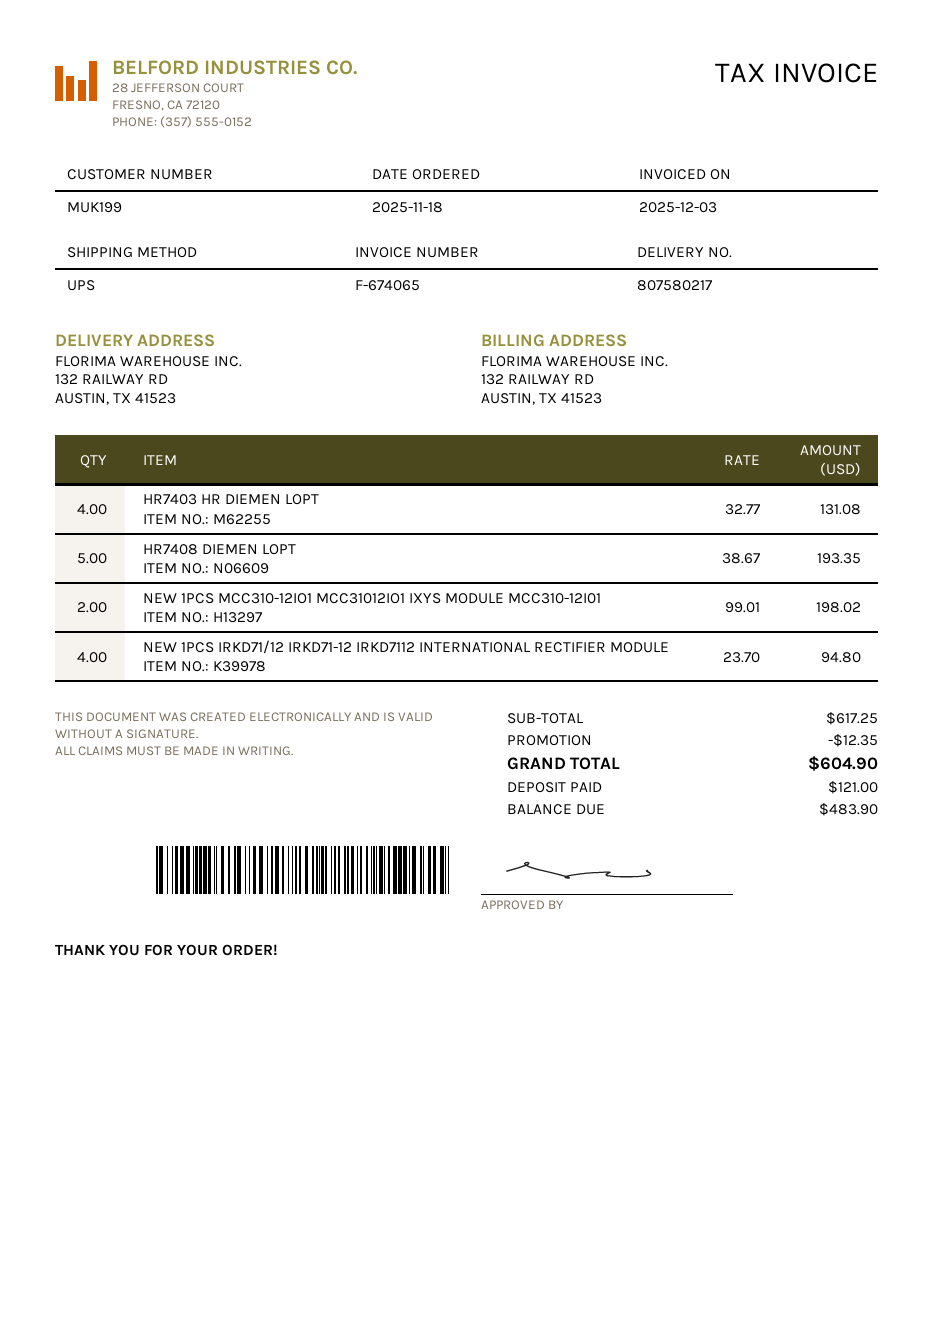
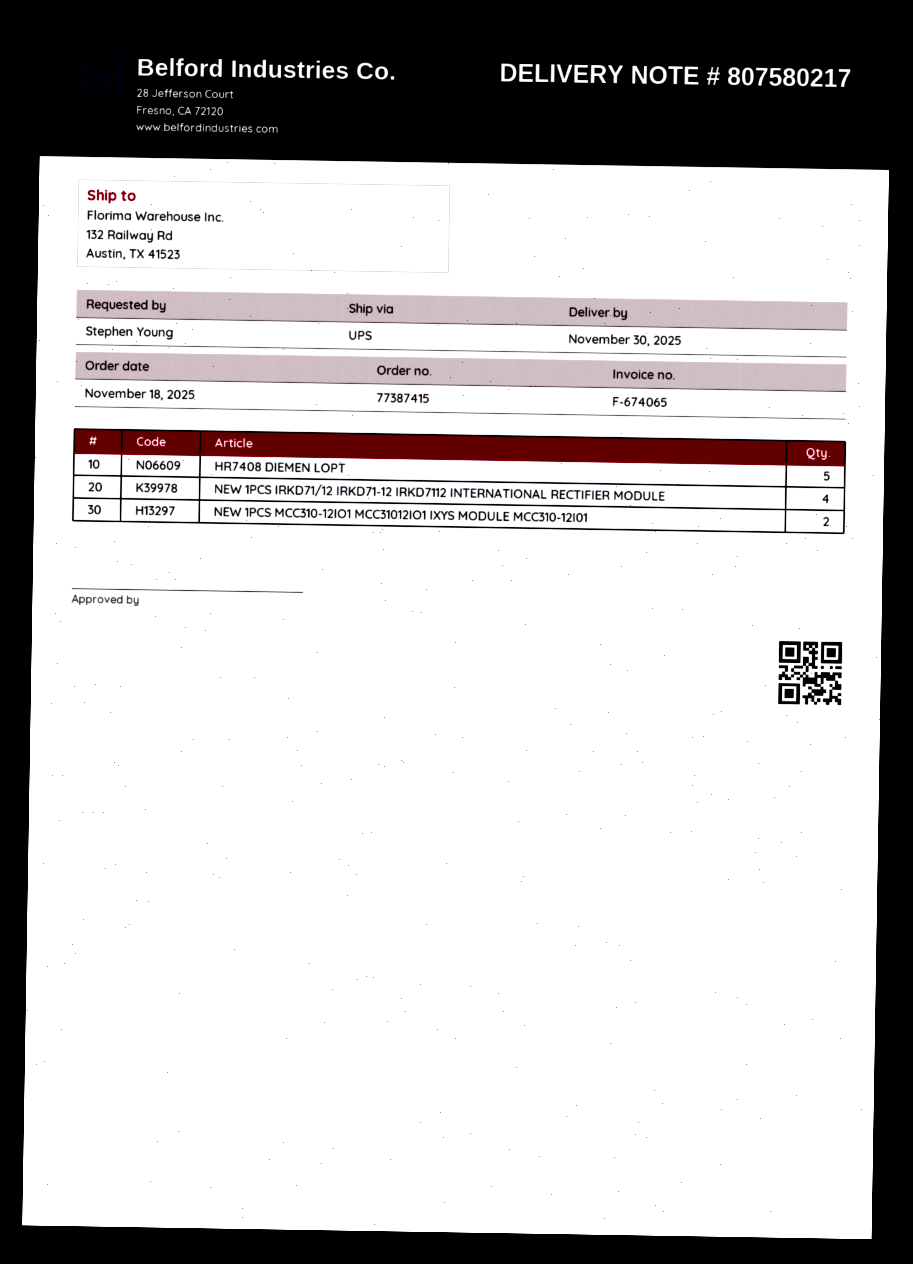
HR7403 HR DIEMEN LOPT: 4 -> none

